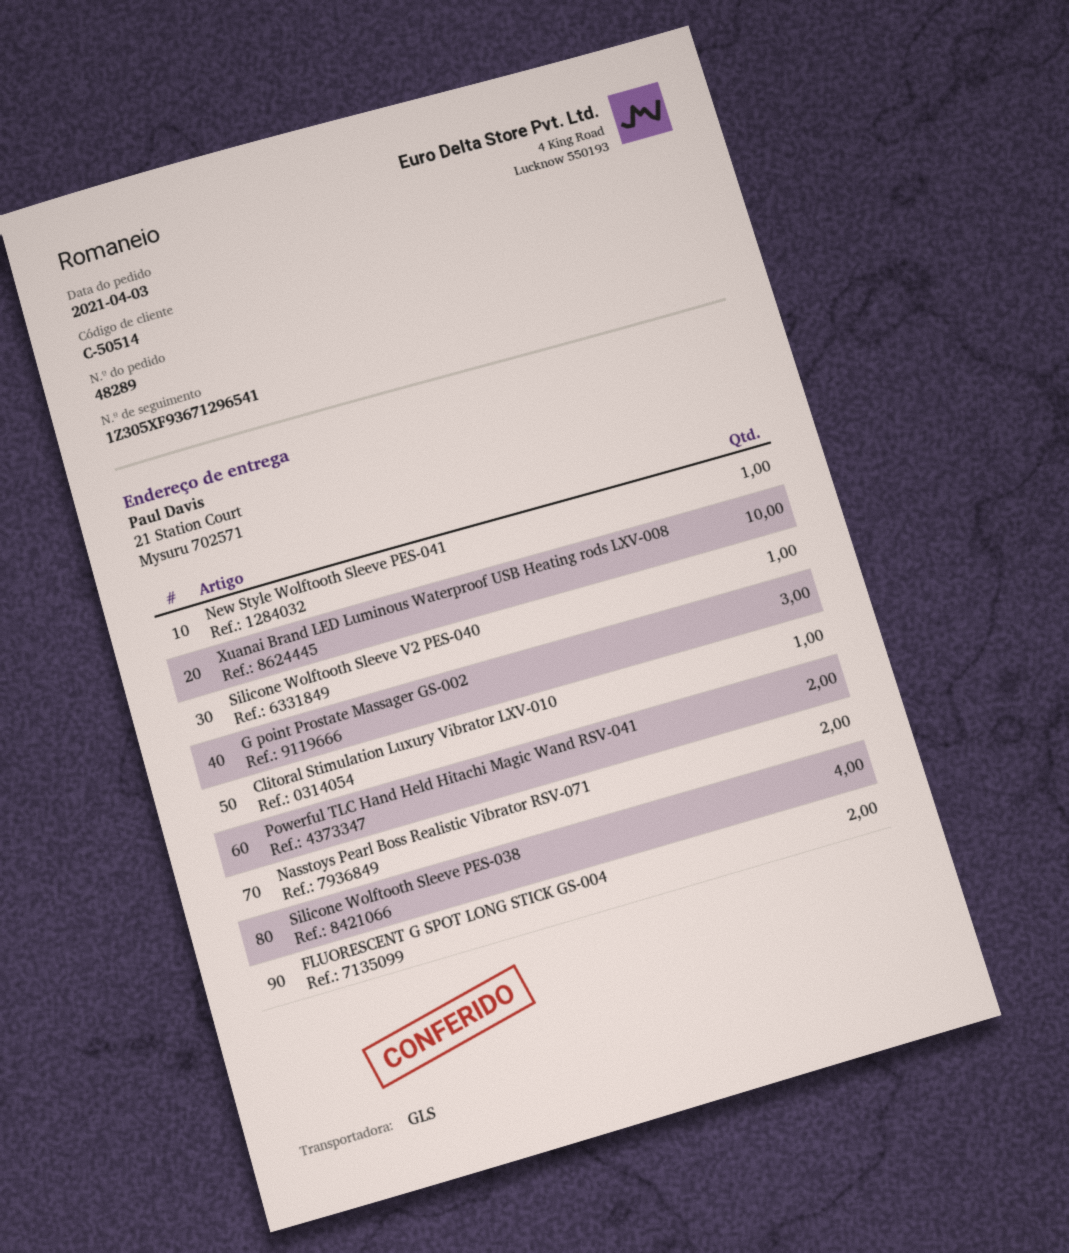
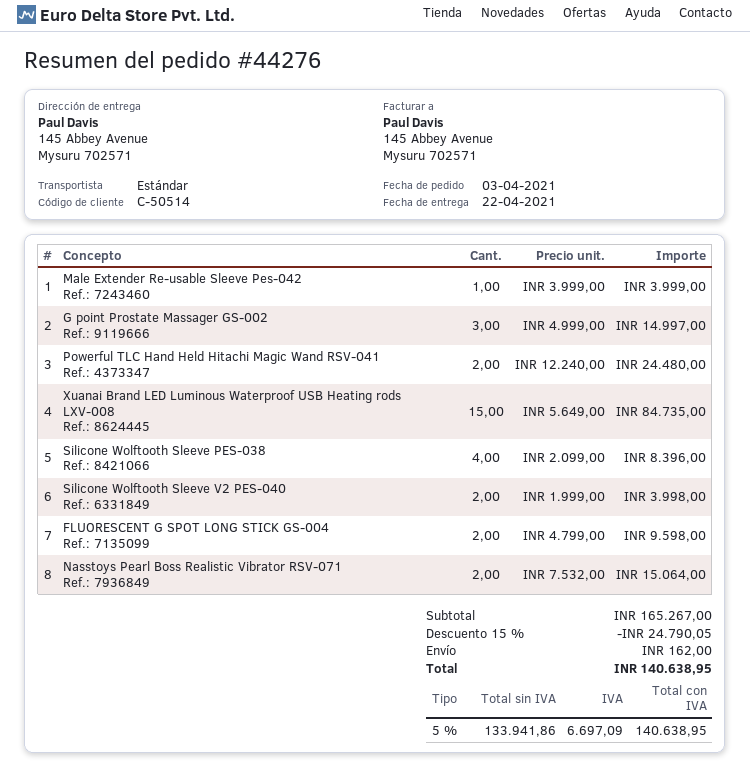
order number: 48289 -> 44276
shipping method: GLS -> standard
ship to: 21 Station Court, Mysuru 702571 -> 145 Abbey Avenue, Mysuru 702571
New Style Wolftooth Sleeve PES-041: 1 -> none
Xuanai Brand LED Luminous Waterproof USB Heating rods LXV-008: 10 -> 15
Silicone Wolftooth Sleeve V2 PES-040: 1 -> 2
Clitoral Stimulation Luxury Vibrator LXV-010: 1 -> none
Male Extender Re-usable Sleeve Pes-042: none -> 1

